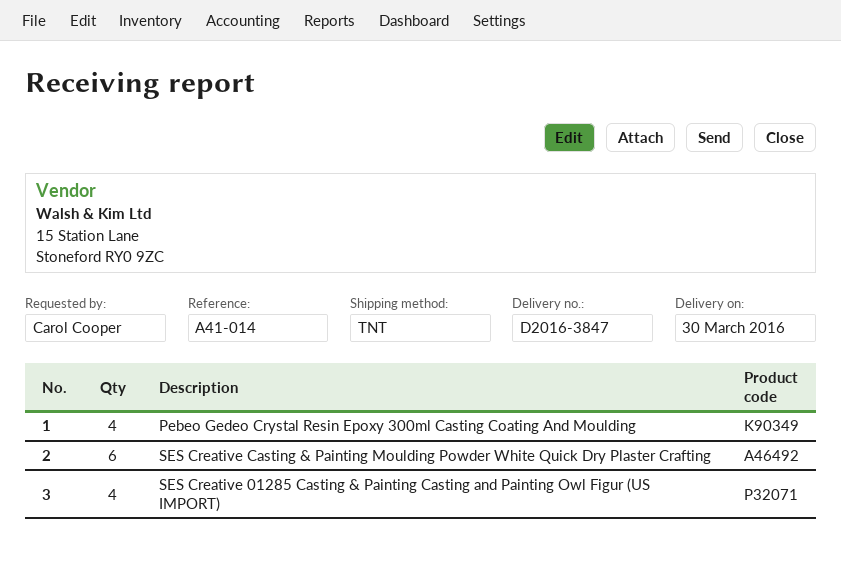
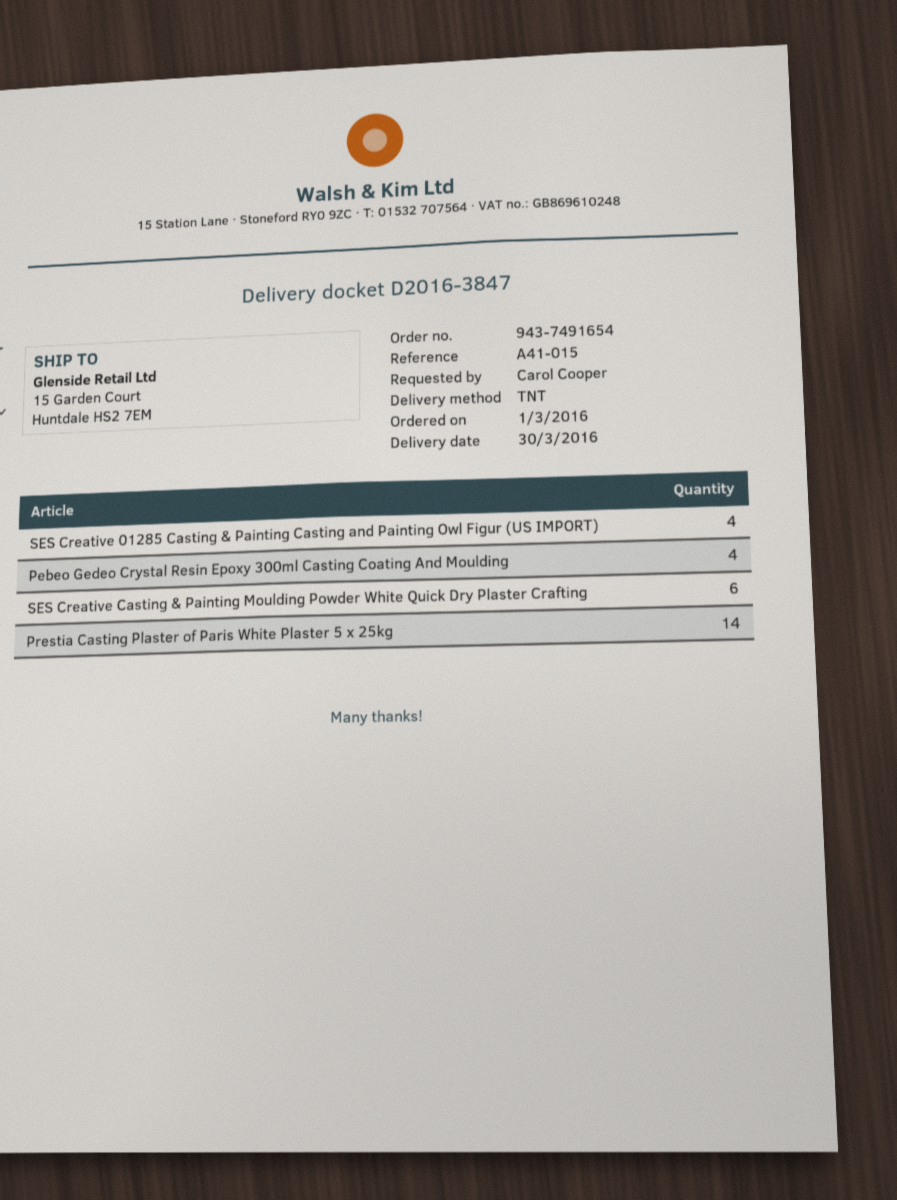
reference: A41-014 -> A41-015
Prestia Casting Plaster of Paris White Plaster 5 x 25kg: none -> 14

